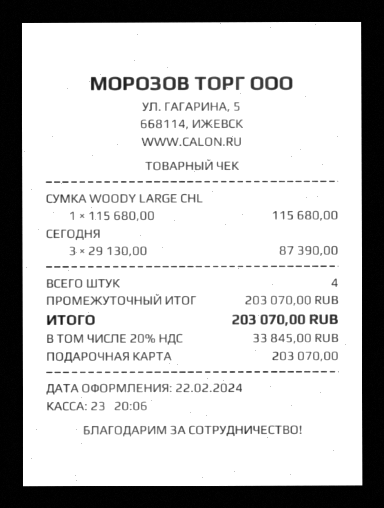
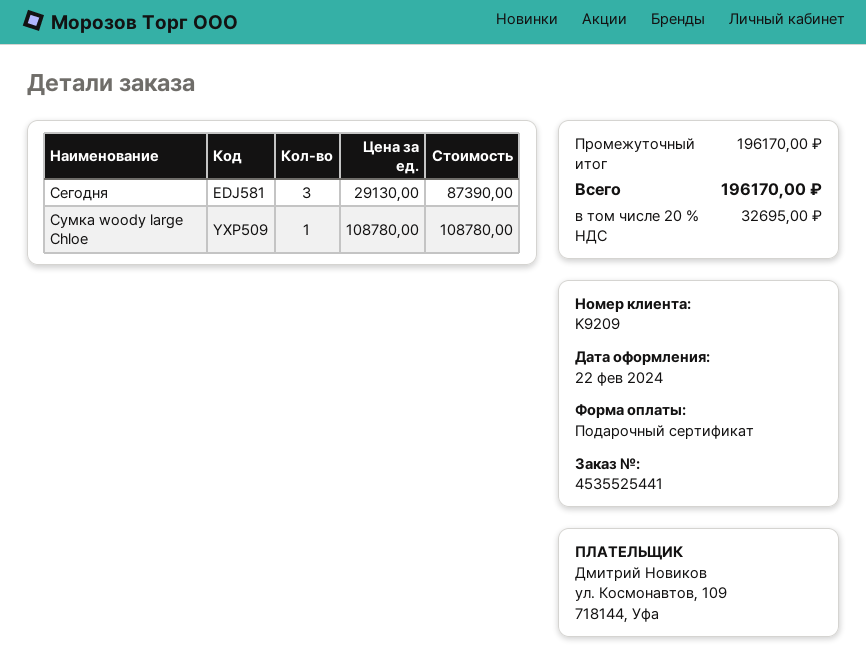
СУМКА WOODY LARGE CHL: 1 x 115680.00 = 115680.00 -> 1 x 108780.00 = 108780.00
subtotal: 203070.00 -> 196170.00
tax: 20% = 33845.00 -> 20% = 32695.00
total: 203070.00 -> 196170.00

